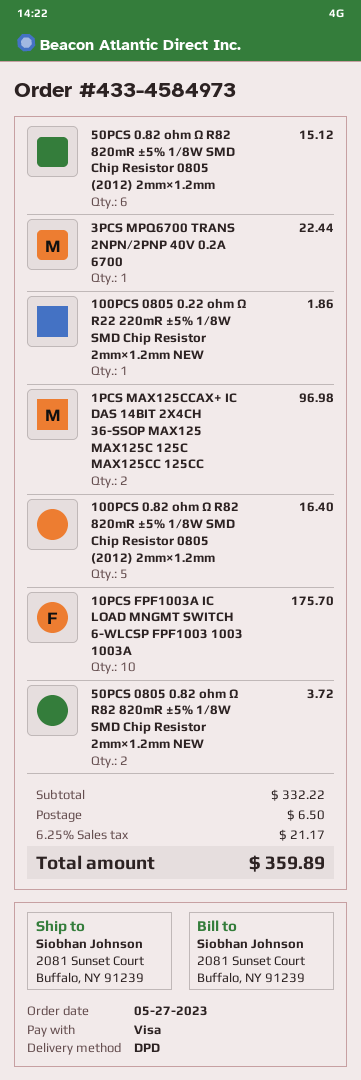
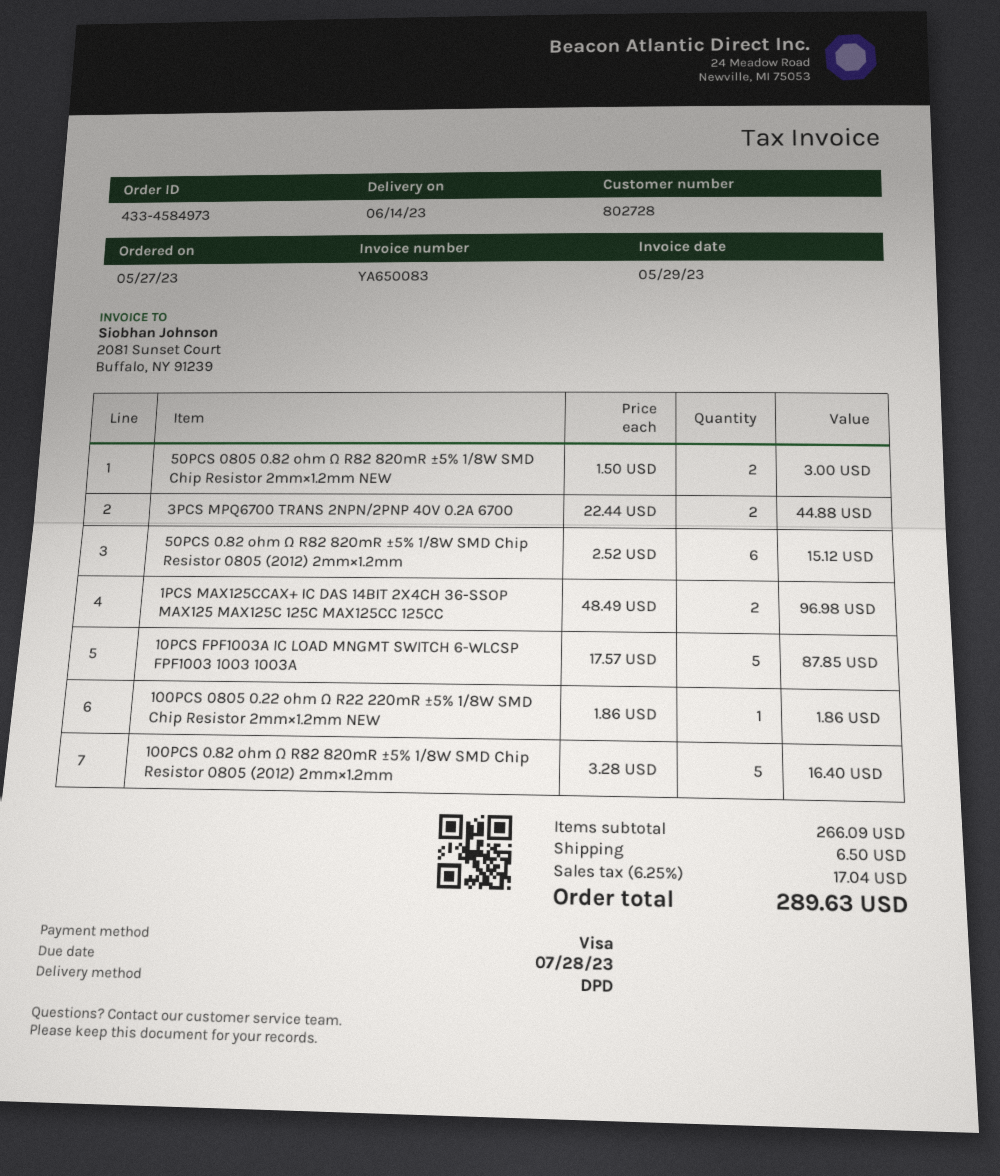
3PCS MPQ6700 TRANS 2NPN/2PNP 40V 0.2A 6700: 1 for 22.44 -> 2 for 44.88
10PCS FPF1003A IC LOAD MNGMT SWITCH 6-WLCSP FPF1003 1003 1003A: 10 for 175.70 -> 5 for 87.85
50PCS 0805 0.82 ohm Ω R82 820mR ±5% 1/8W SMD Chip Resistor 2mm×1.2mm NEW: 2 for 3.72 -> 2 for 3.00
subtotal: 332.22 -> 266.09
tax: 6.25% = 21.17 -> 6.25% = 17.04
total: 359.89 -> 289.63

